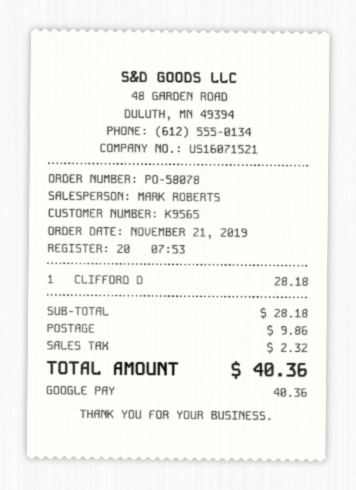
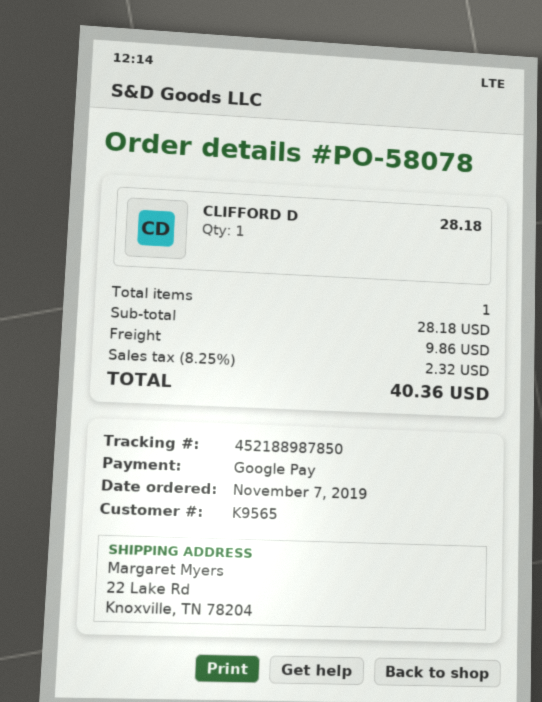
order date: 2019-11-21 -> 2019-11-07

